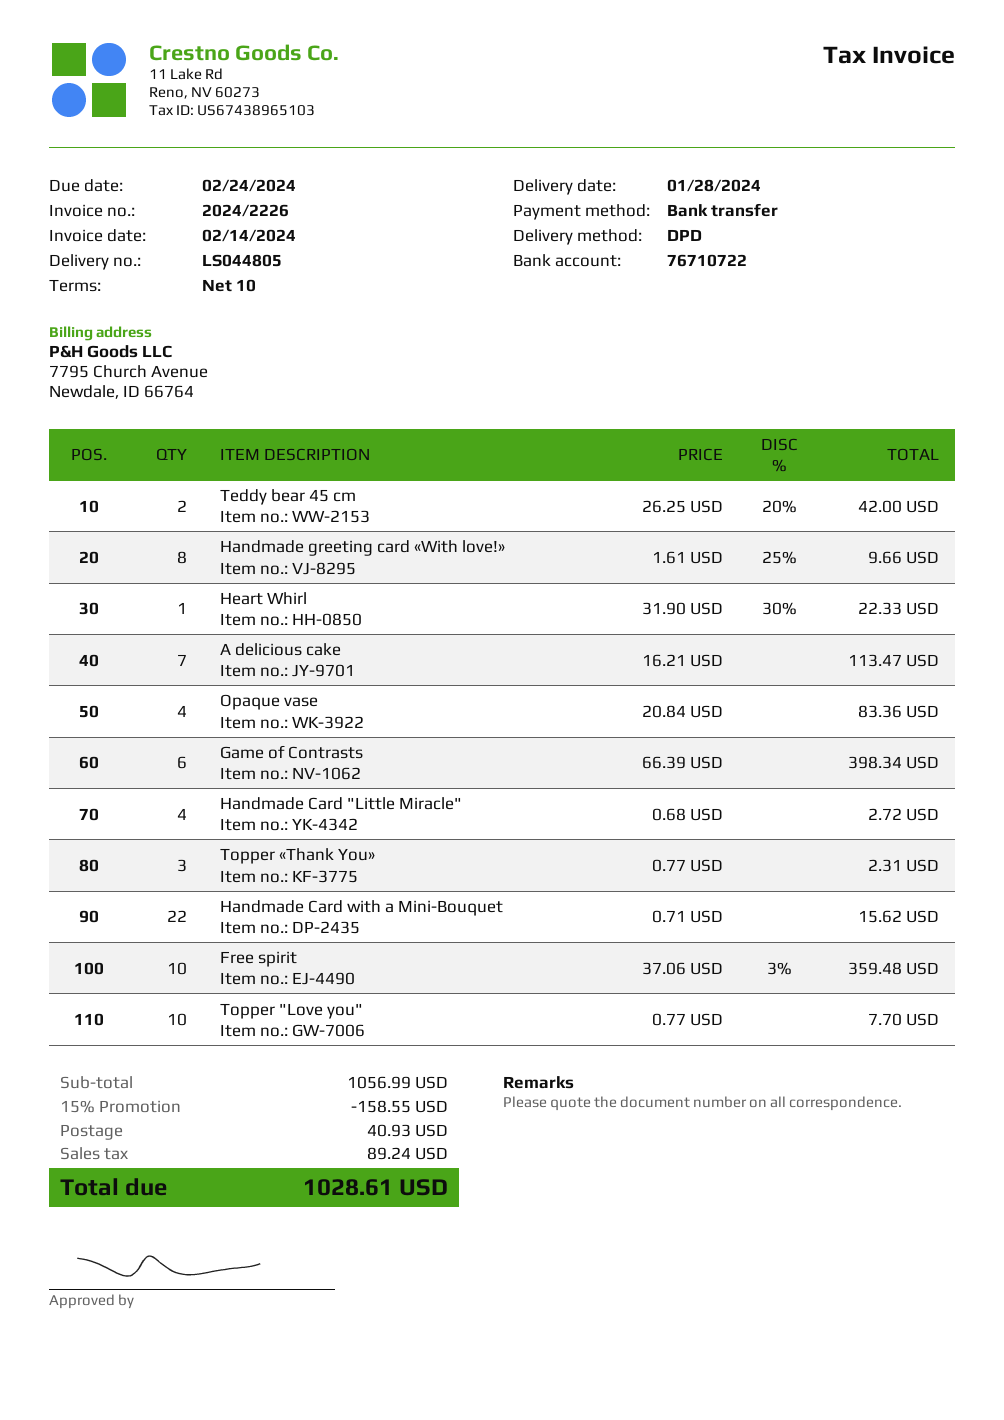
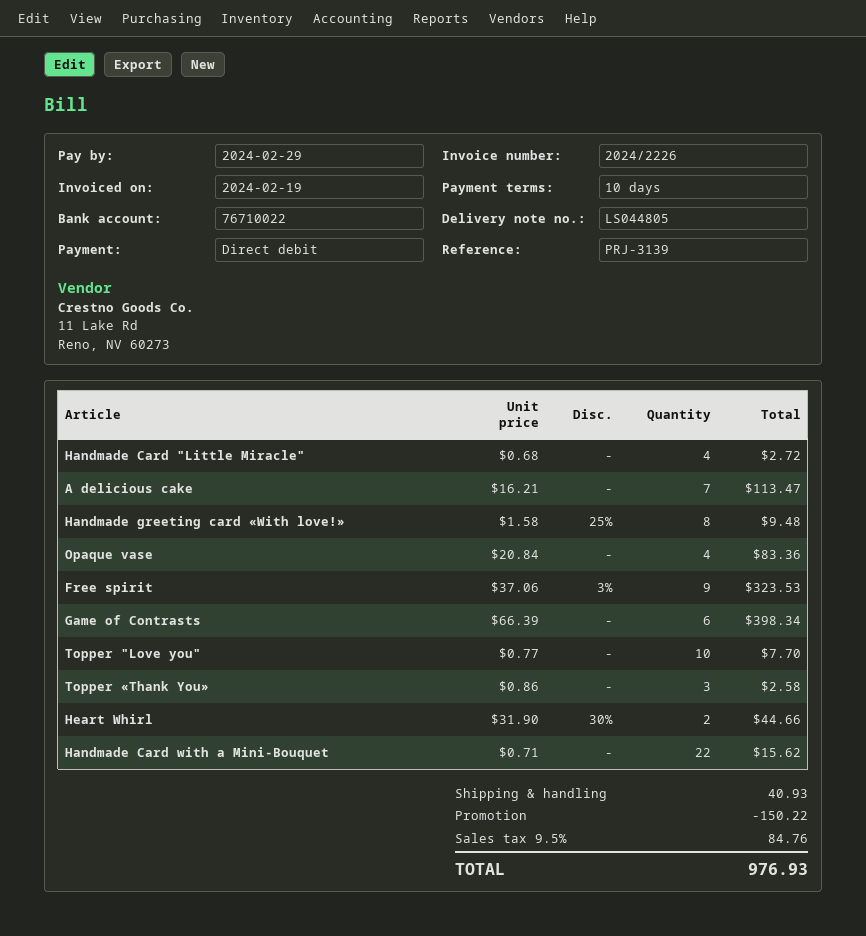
invoice date: 2024-02-14 -> 2024-02-19
due date: 2024-02-24 -> 2024-02-29
payment method: bank transfer -> direct debit
bank account: 76710722 -> 76710022
Teddy bear 45 cm: 2 x 26.25 - 20% = 42.00 -> none
Handmade greeting card «With love!»: 8 x 1.61 - 25% = 9.66 -> 8 x 1.58 - 25% = 9.48
Heart Whirl: 1 x 31.90 - 30% = 22.33 -> 2 x 31.90 - 30% = 44.66
Topper «Thank You»: 3 x 0.77 = 2.31 -> 3 x 0.86 = 2.58
Free spirit: 10 x 37.06 - 3% = 359.48 -> 9 x 37.06 - 3% = 323.53
discount: 158.55 -> 150.22
tax: 89.24 -> 84.76
total: 1028.61 -> 976.93

